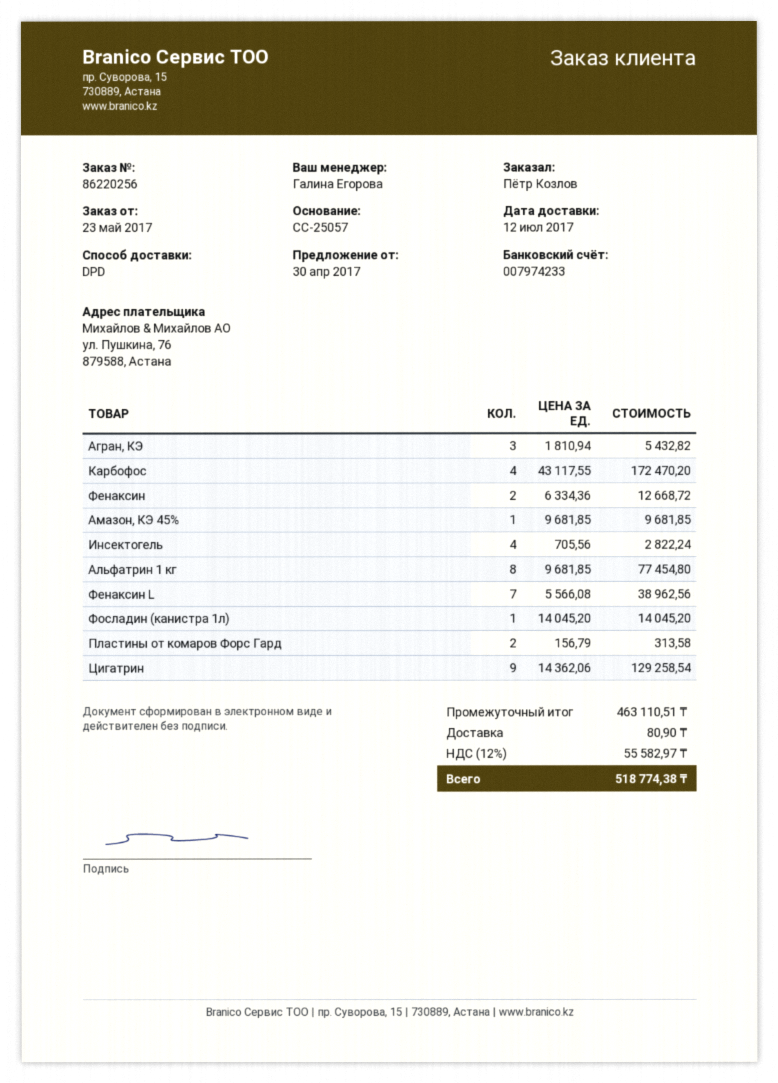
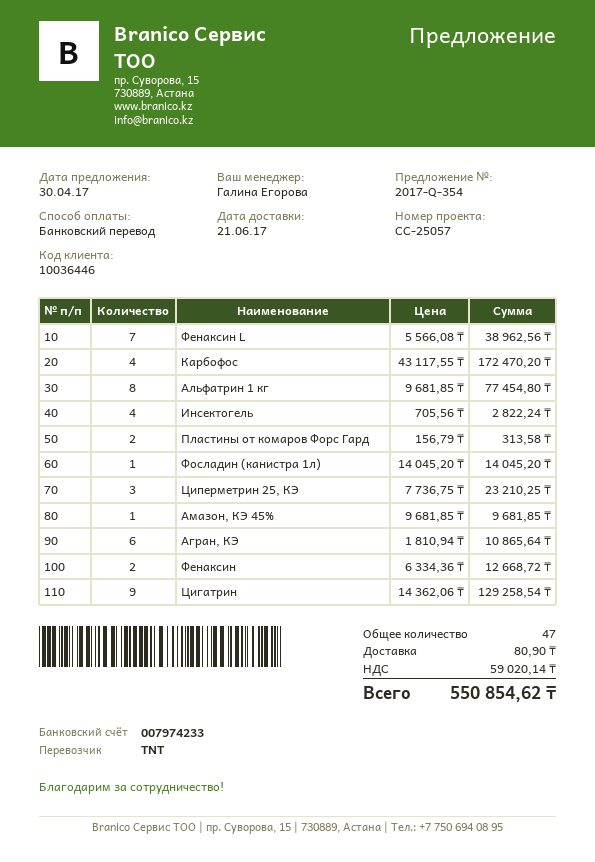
delivery date: 2017-07-12 -> 2017-06-21
shipping method: DPD -> TNT
Агран, КЭ: 3 x 1810.94 = 5432.82 -> 6 x 1810.94 = 10865.64
Циперметрин 25, КЭ: none -> 3 x 7736.75 = 23210.25
tax: 55582.97 -> 59020.14
total: 518774.38 -> 550854.62

